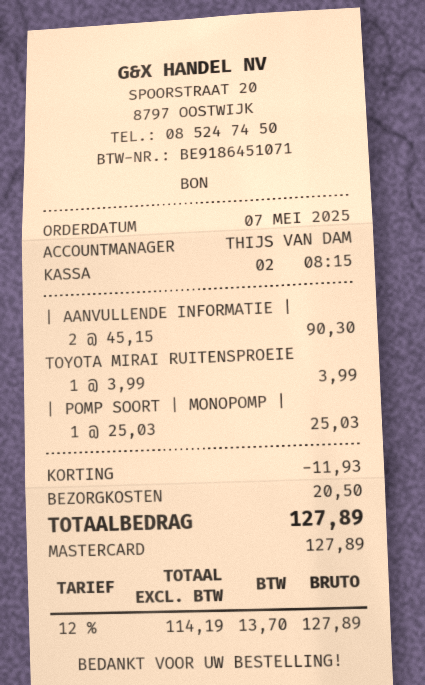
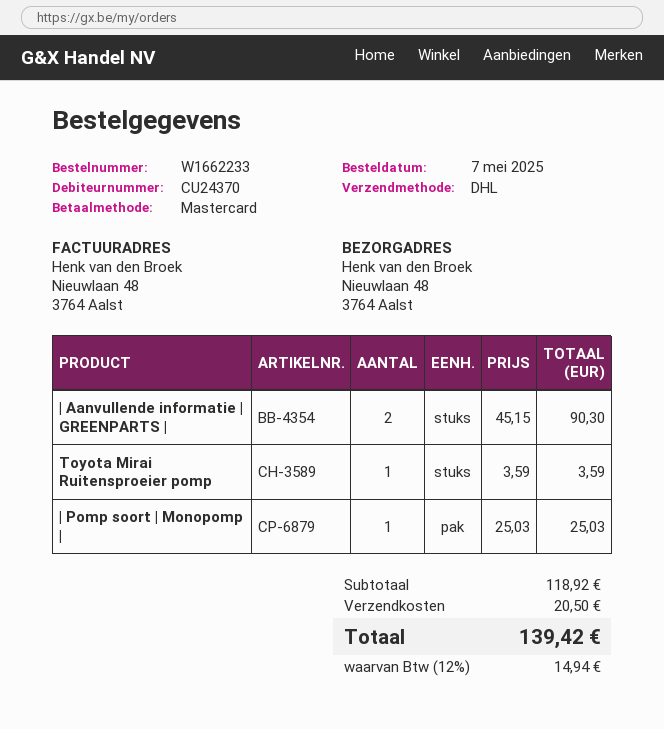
TOYOTA MIRAI RUITENSPROEIE: 1 x 3.99 = 3.99 -> 1 x 3.59 = 3.59
discount: 11.93 -> none
tax: 12% = 13.70 -> 12% = 14.94
total: 127.89 -> 139.42

